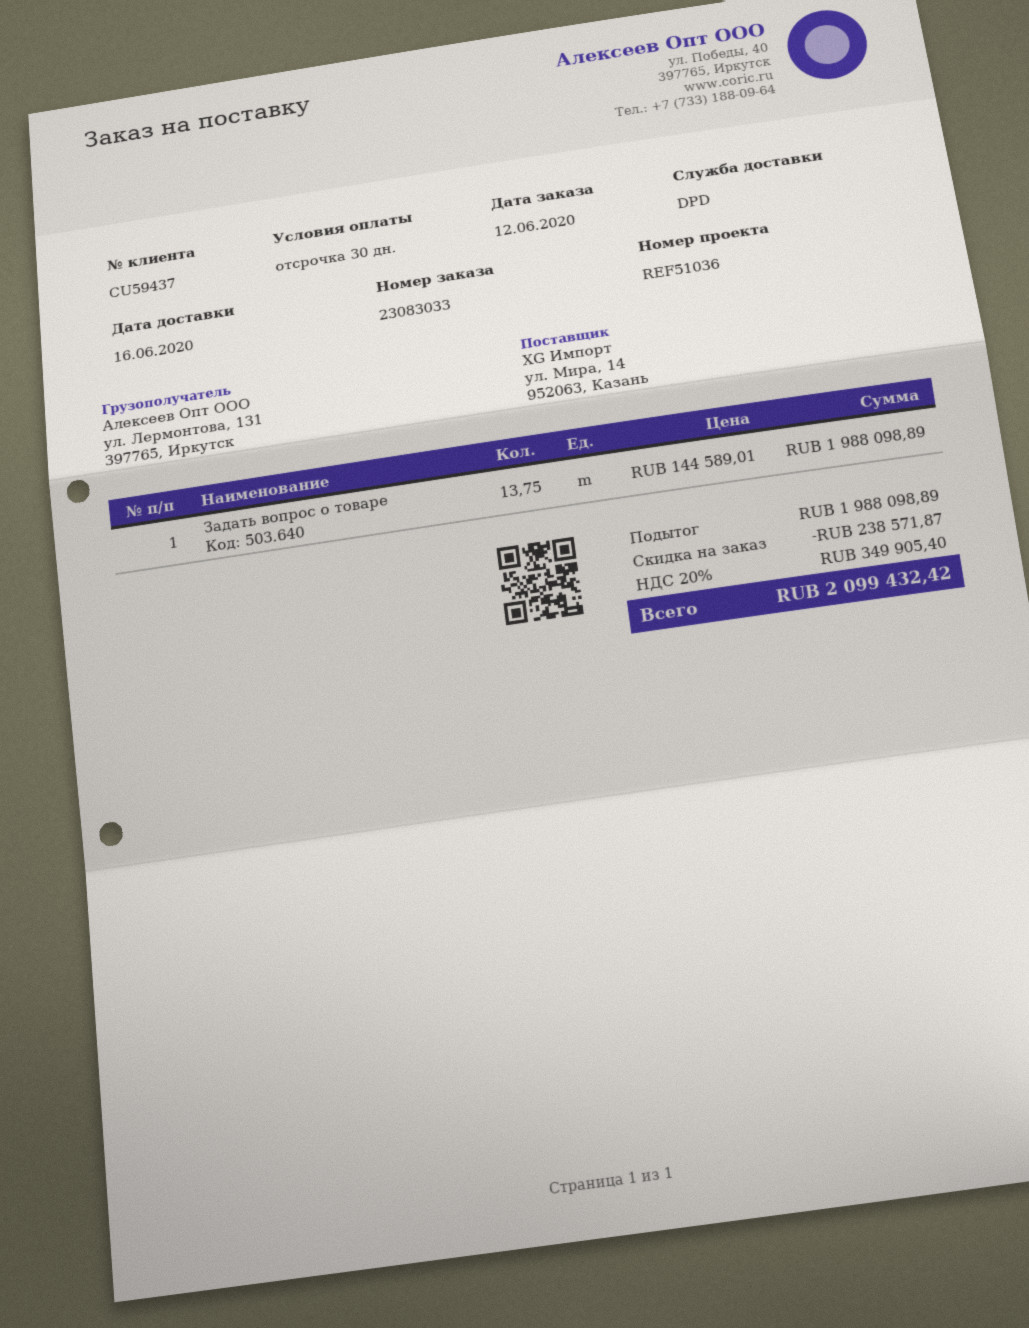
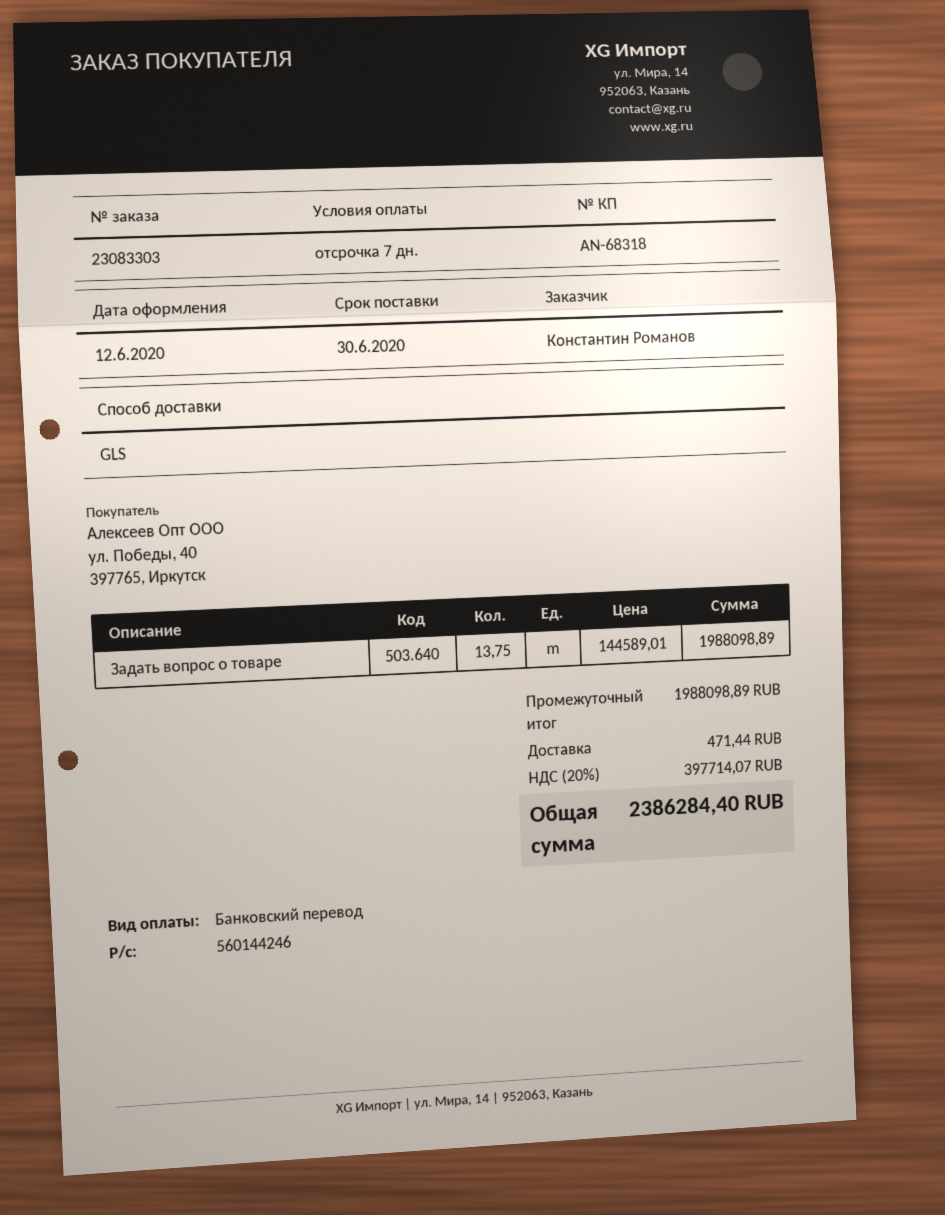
order number: 23083033 -> 23083303
delivery date: 2020-06-16 -> 2020-06-30
payment terms: 30 days -> 7 days
shipping method: DPD -> GLS
discount: 238571.87 -> none
shipping: none -> 471.44
tax: 20% = 349905.40 -> 20% = 397714.07
total: 2099432.42 -> 2386284.40

